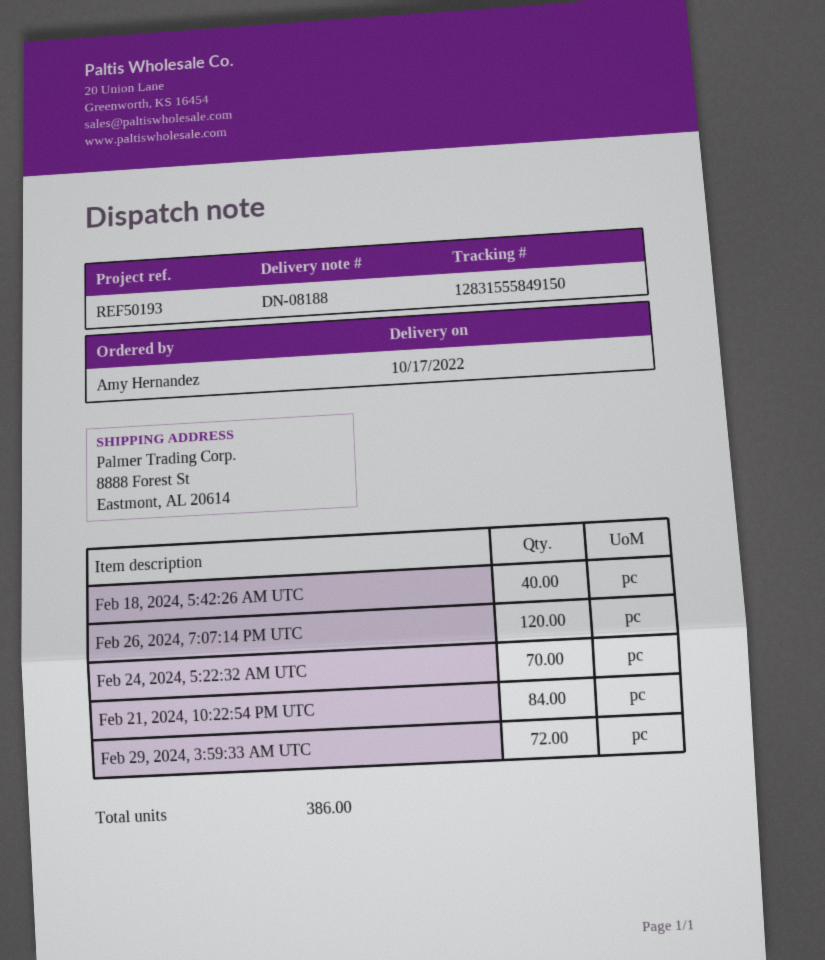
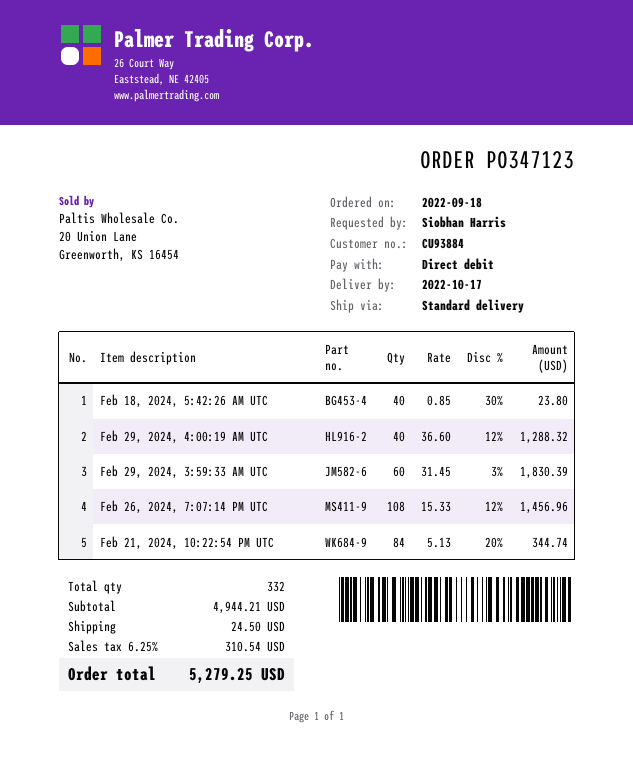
ordered by: Amy Hernandez -> Siobhan Harris
Feb 26, 2024, 7:07:14 PM UTC: 120 -> 108
Feb 24, 2024, 5:22:32 AM UTC: 70 -> none
Feb 29, 2024, 3:59:33 AM UTC: 72 -> 60
Feb 29, 2024, 4:00:19 AM UTC: none -> 40
total quantity: 386 -> 332

